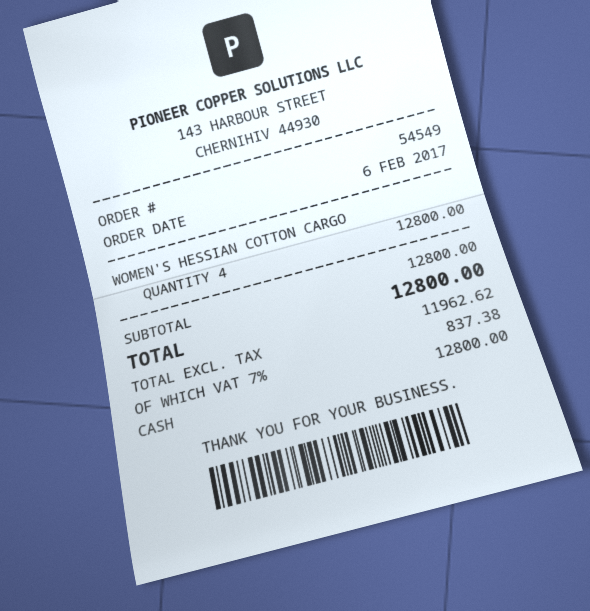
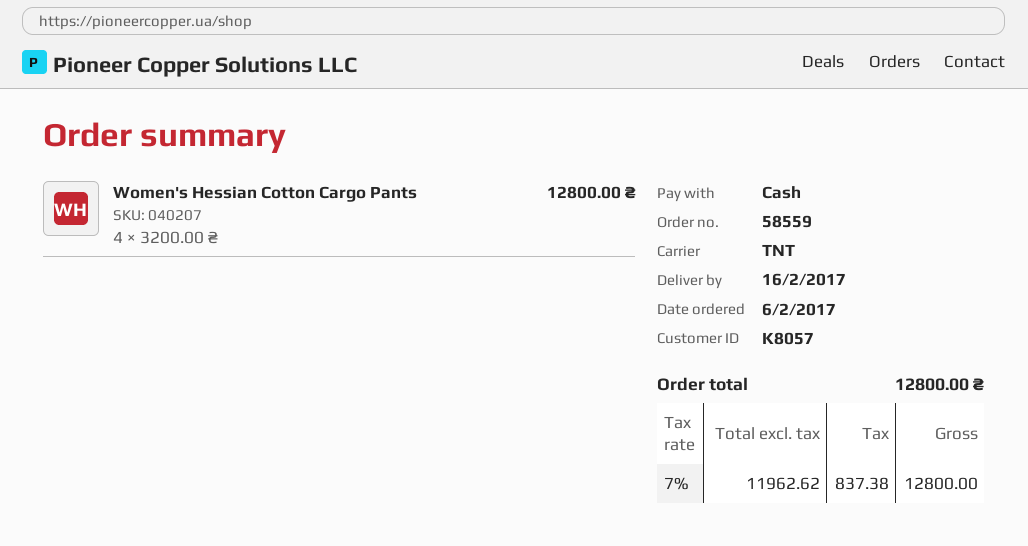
order number: 54549 -> 58559

